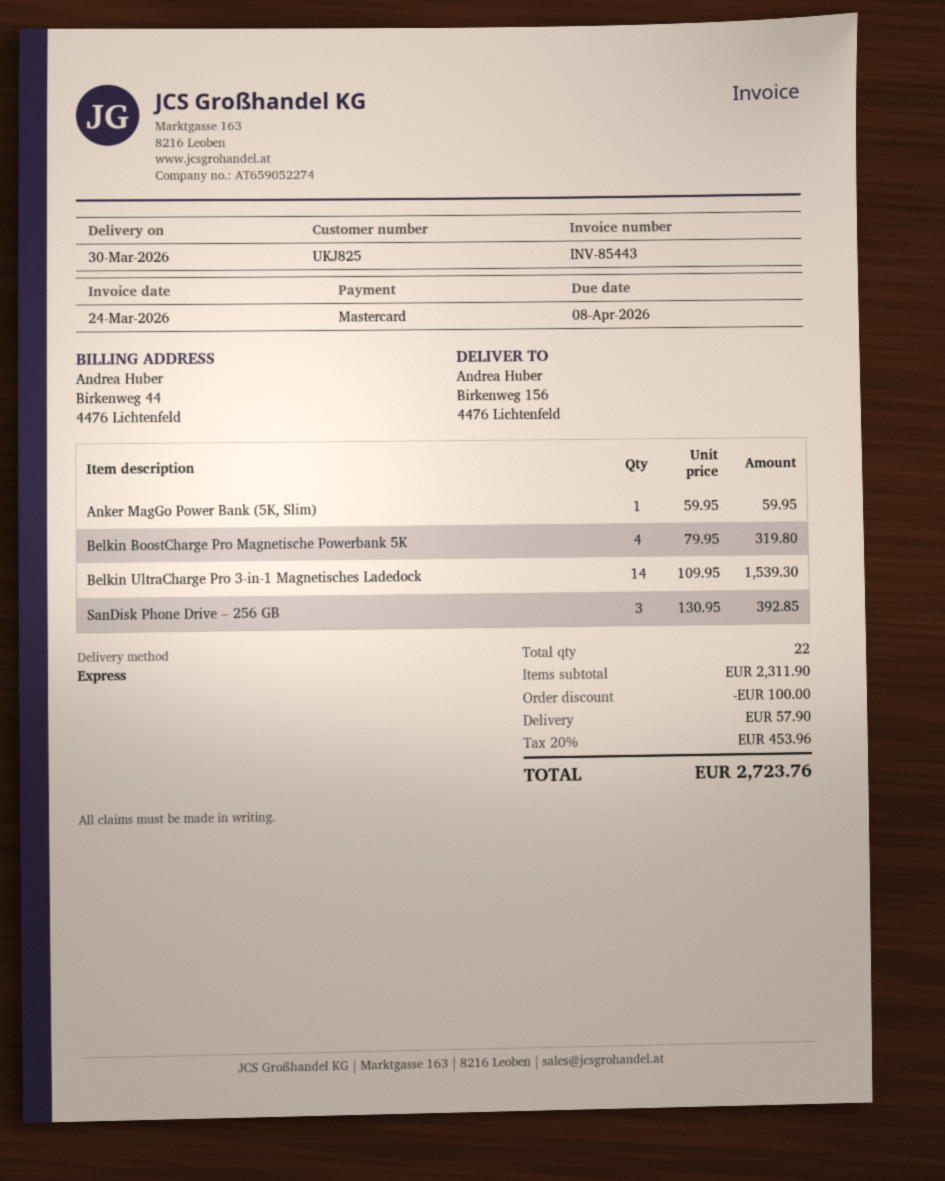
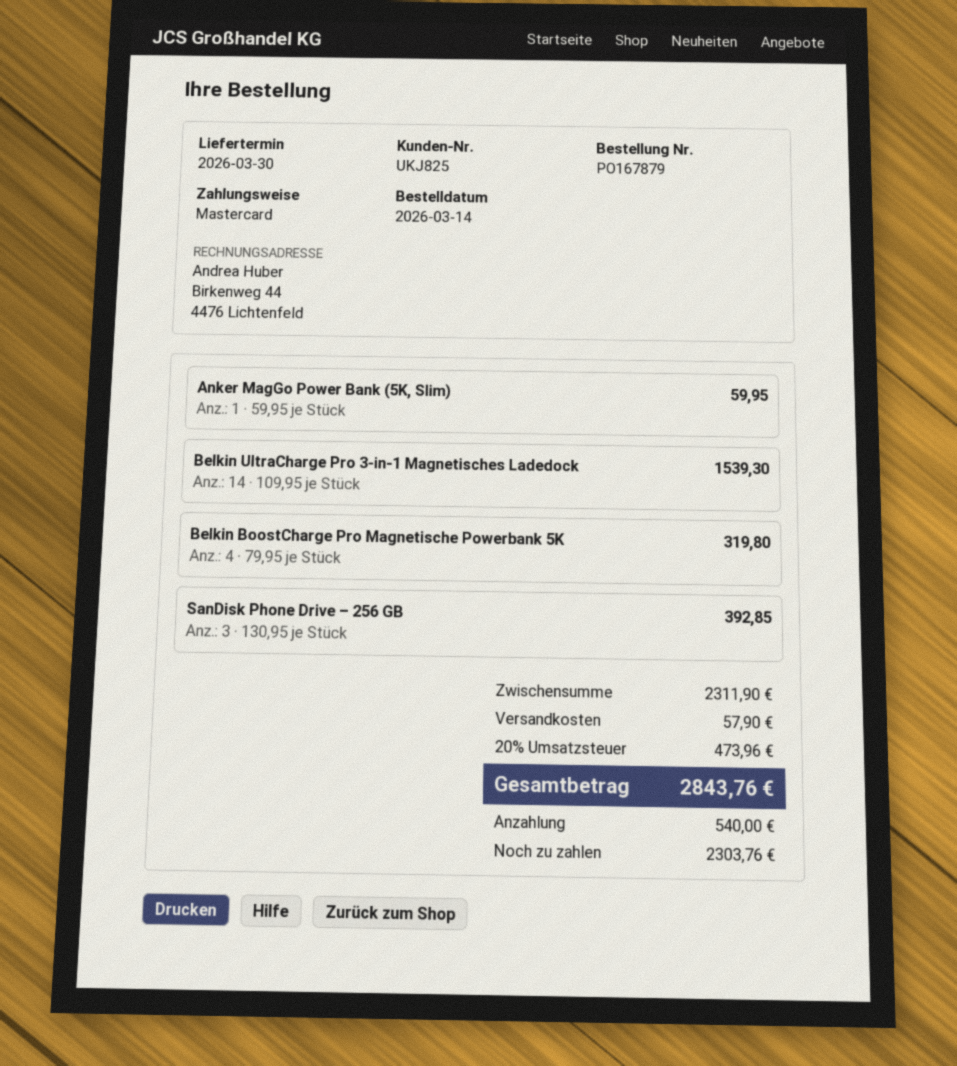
discount: 100.00 -> none
tax: 20% = 453.96 -> 20% = 473.96
total: 2723.76 -> 2843.76

